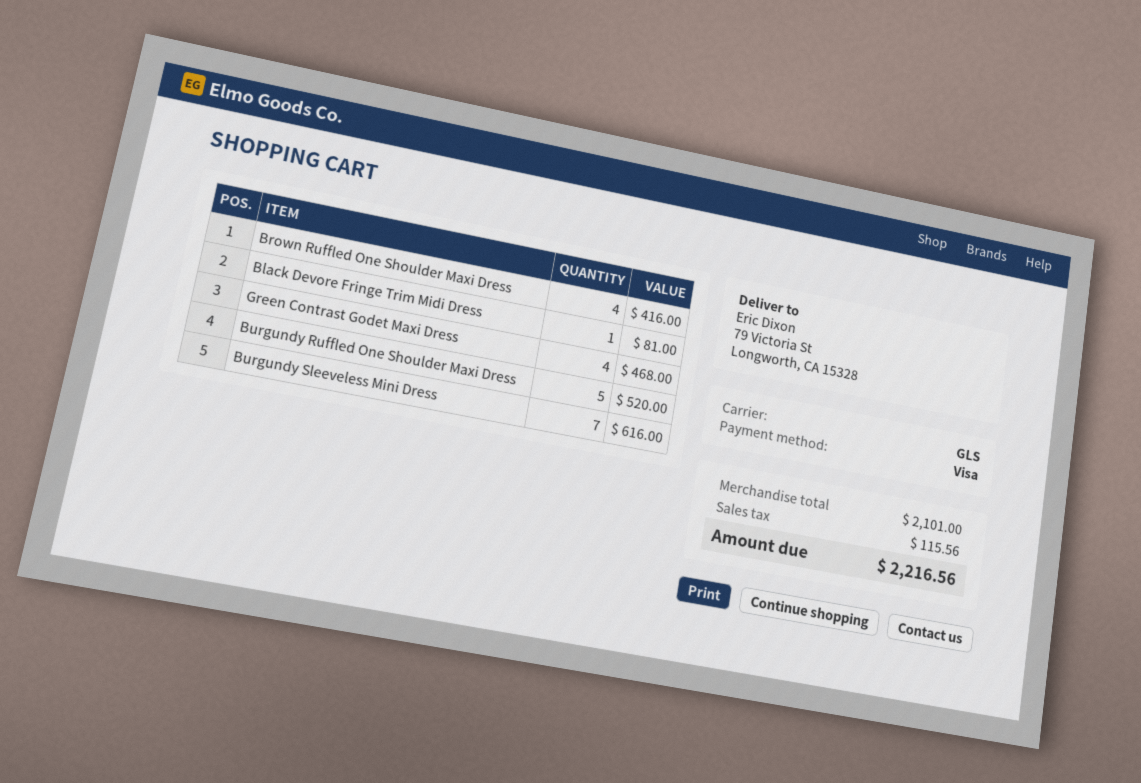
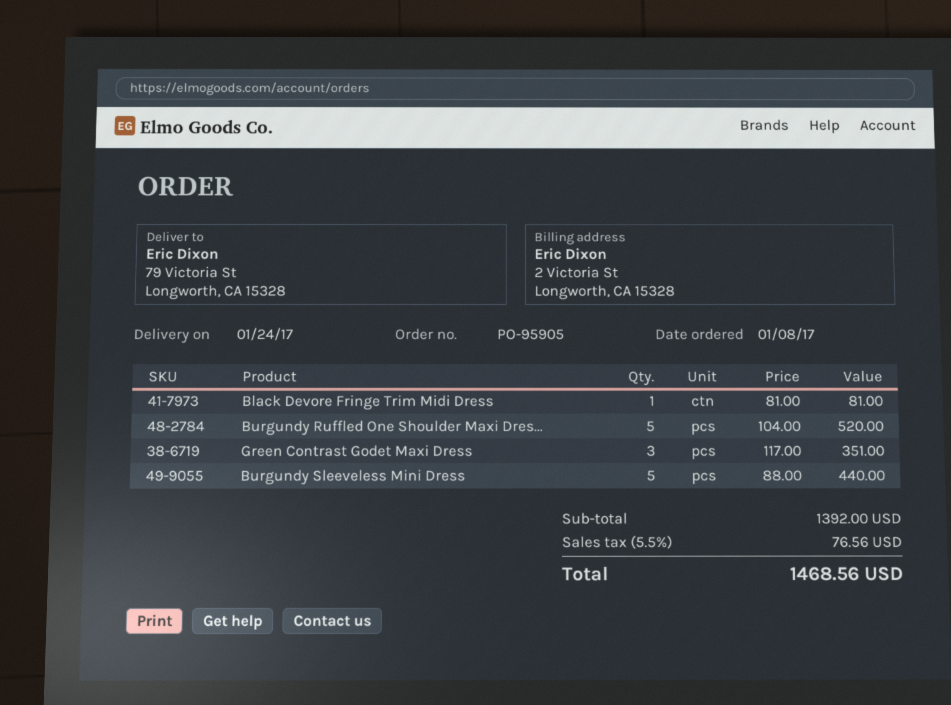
Brown Ruffled One Shoulder Maxi Dress: 4 for 416.00 -> none
Green Contrast Godet Maxi Dress: 4 for 468.00 -> 3 for 351.00
Burgundy Sleeveless Mini Dress: 7 for 616.00 -> 5 for 440.00
subtotal: 2101.00 -> 1392.00
tax: 115.56 -> 76.56
total: 2216.56 -> 1468.56

